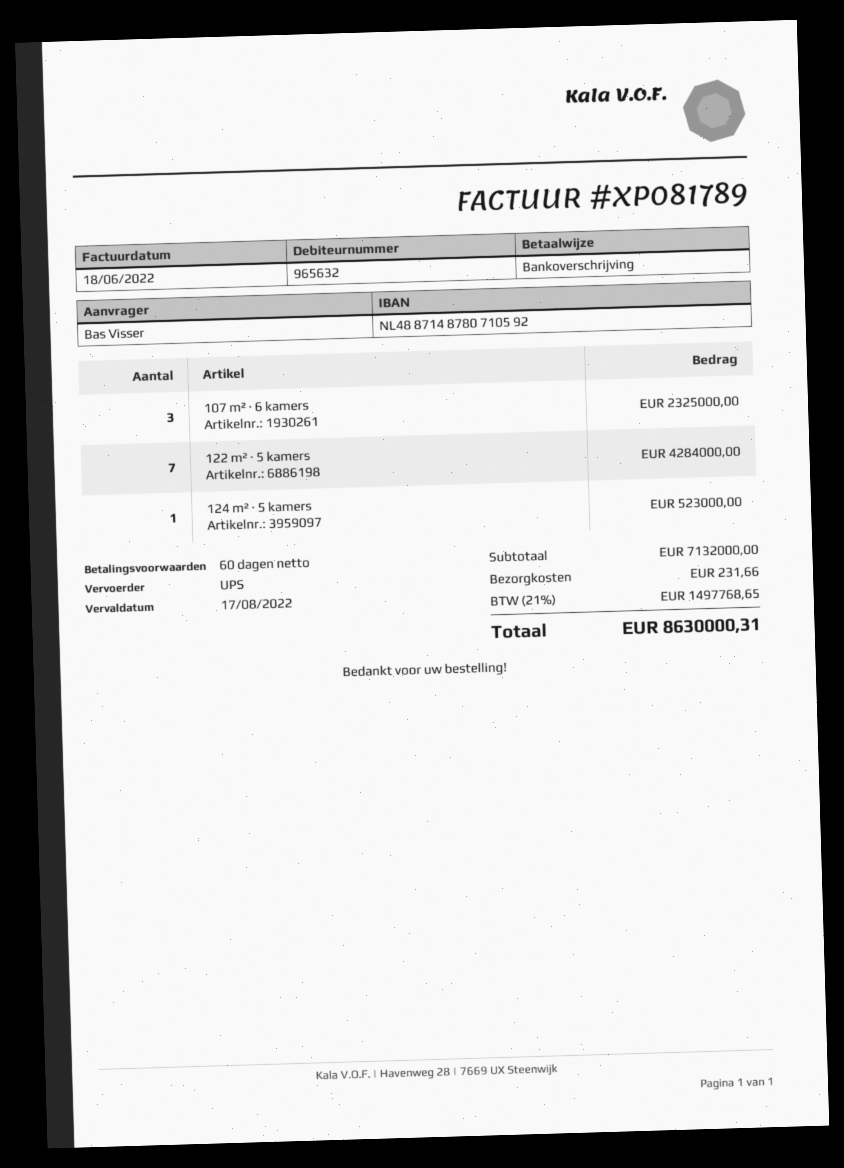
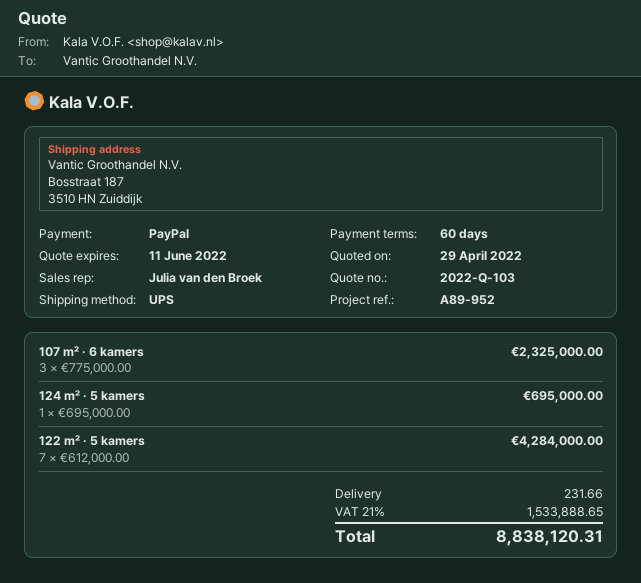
payment method: bank transfer -> PayPal
124 m² · 5 kamers: 1 for 523000.00 -> 1 for 695000.00
tax: 21% = 1497768.65 -> 21% = 1533888.65
total: 8630000.31 -> 8838120.31

